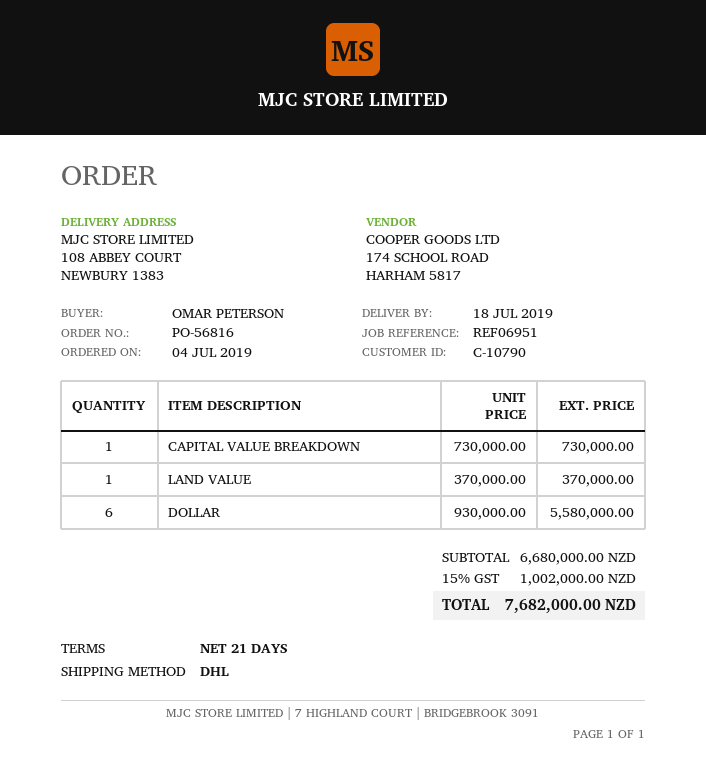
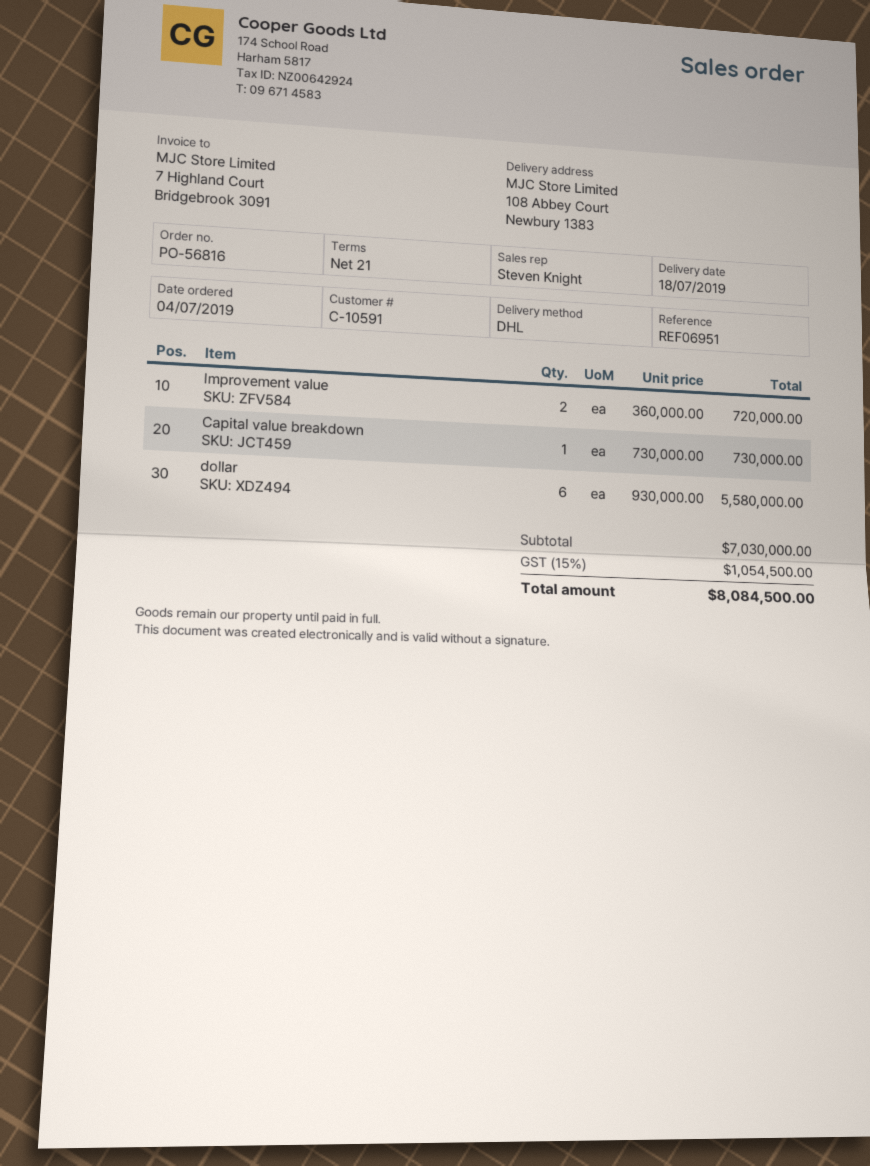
customer number: C-10790 -> C-10591
LAND VALUE: 1 x 370000.00 = 370000.00 -> none
Improvement value: none -> 2 x 360000.00 = 720000.00
subtotal: 6680000.00 -> 7030000.00
tax: 15% = 1002000.00 -> 15% = 1054500.00
total: 7682000.00 -> 8084500.00

